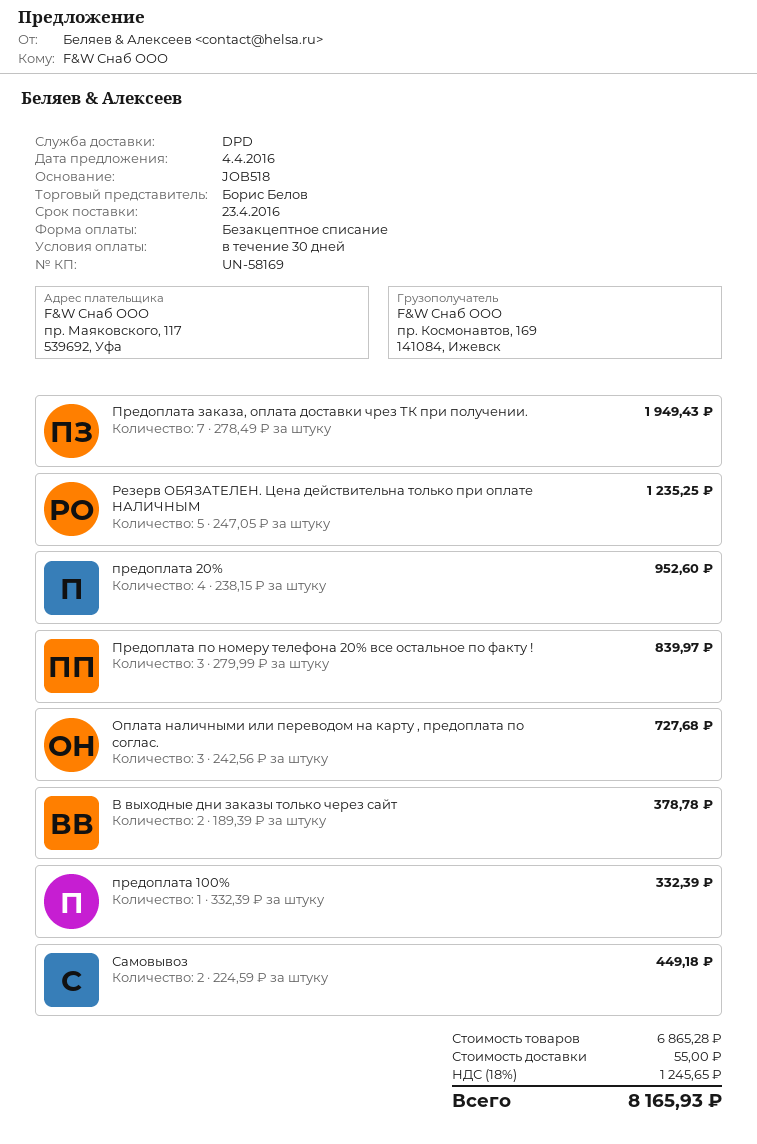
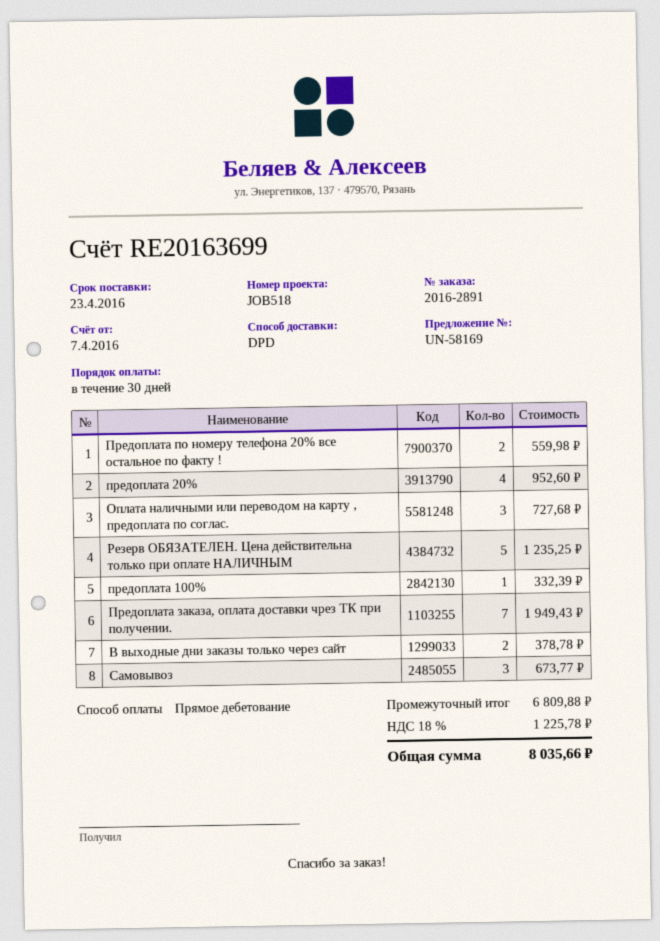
Предоплата по номеру телефона 20% все остальное по факту !: 3 for 839.97 -> 2 for 559.98
Самовывоз: 2 for 449.18 -> 3 for 673.77
subtotal: 6865.28 -> 6809.88
shipping: 55.00 -> none
tax: 18% = 1245.65 -> 18% = 1225.78
total: 8165.93 -> 8035.66

